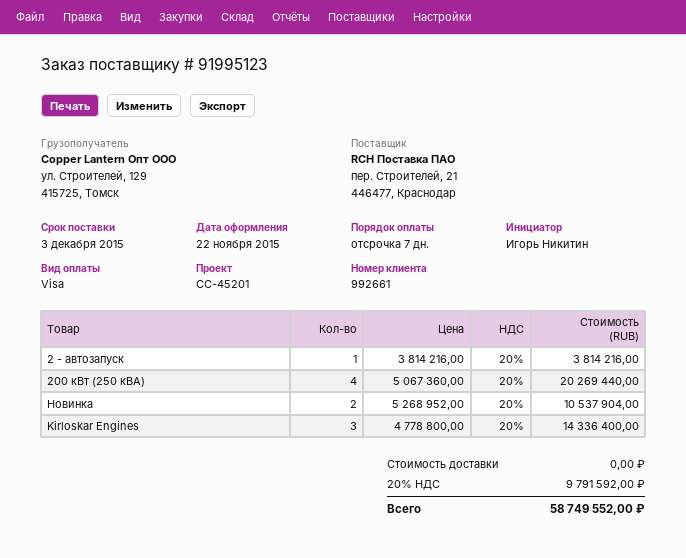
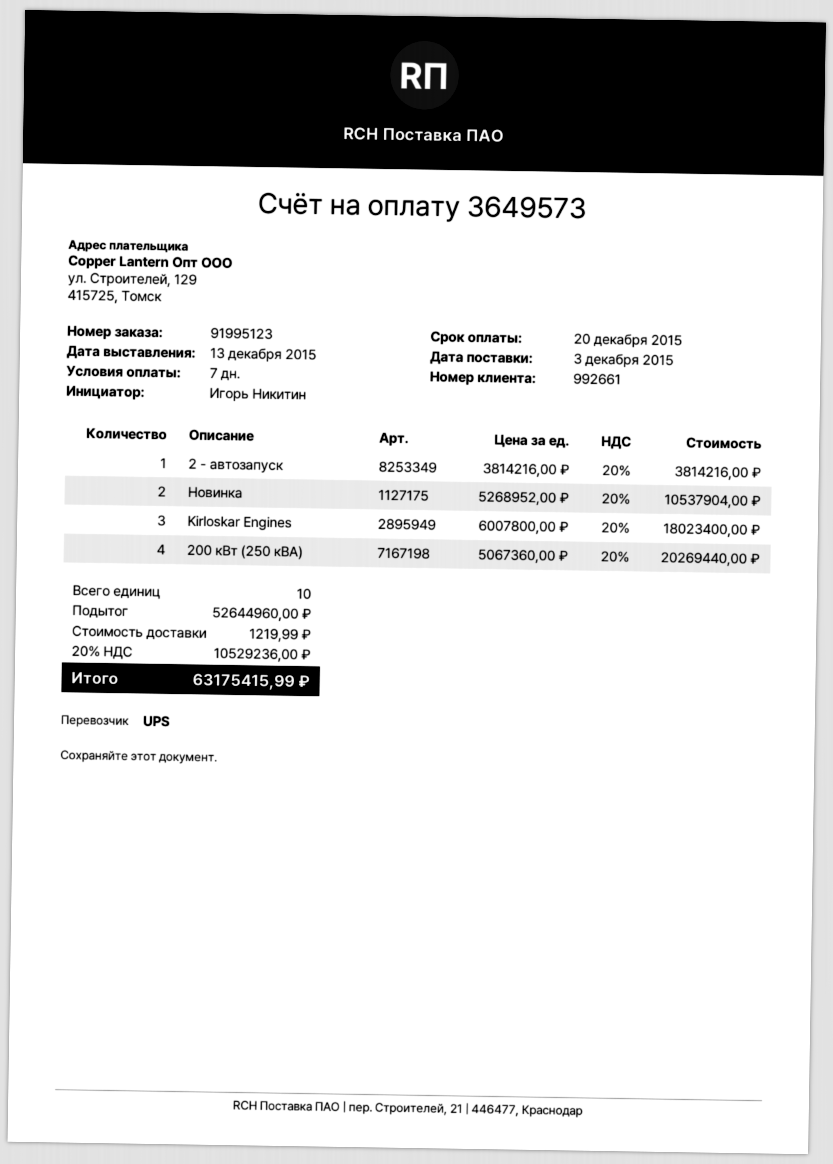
Kirloskar Engines: 3 x 4778800.00 = 14336400.00 -> 3 x 6007800.00 = 18023400.00
shipping: 0.00 -> 1219.99
tax: 20% = 9791592.00 -> 20% = 10529236.00
total: 58749552.00 -> 63175415.99

